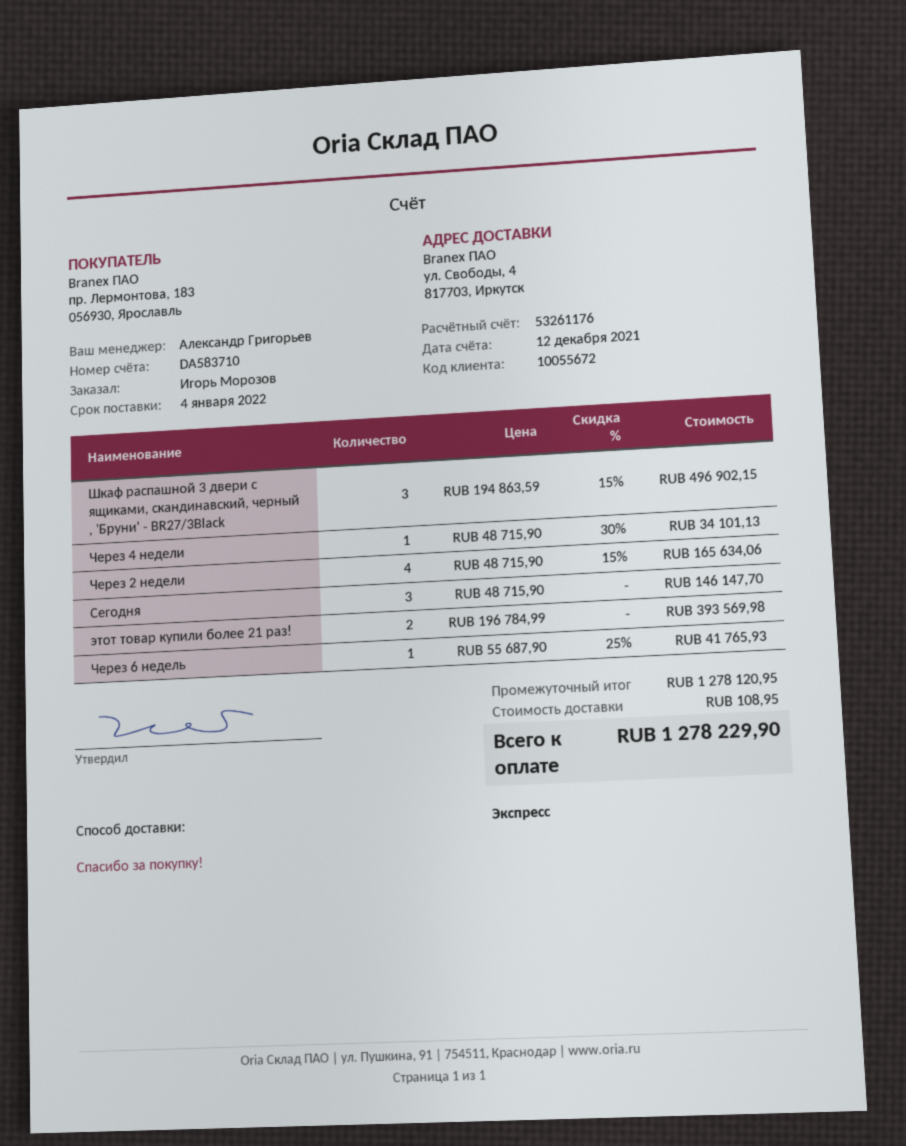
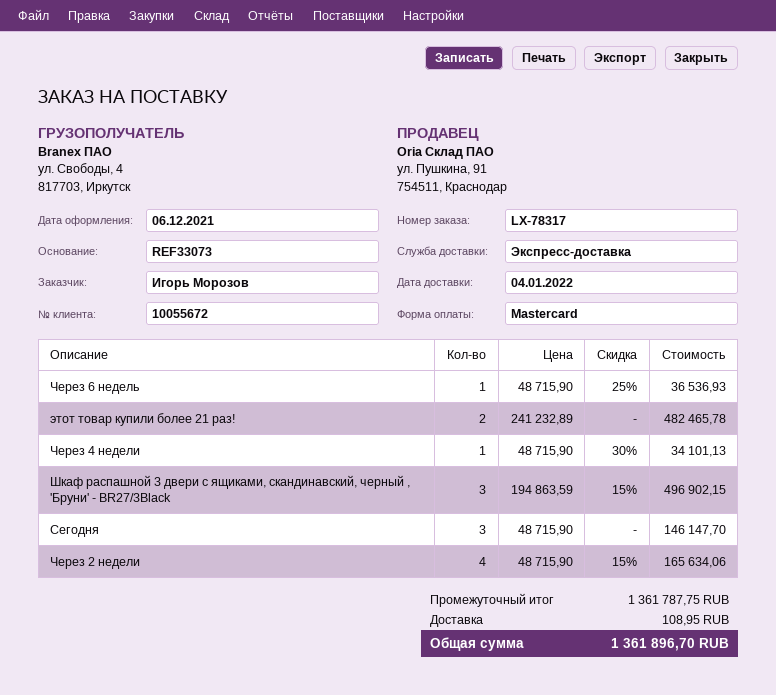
этот товар купили более 21 раз!: 2 x 196784.99 = 393569.98 -> 2 x 241232.89 = 482465.78
Через 6 недель: 1 x 55687.90 - 25% = 41765.93 -> 1 x 48715.90 - 25% = 36536.93
subtotal: 1278120.95 -> 1361787.75
total: 1278229.90 -> 1361896.70

